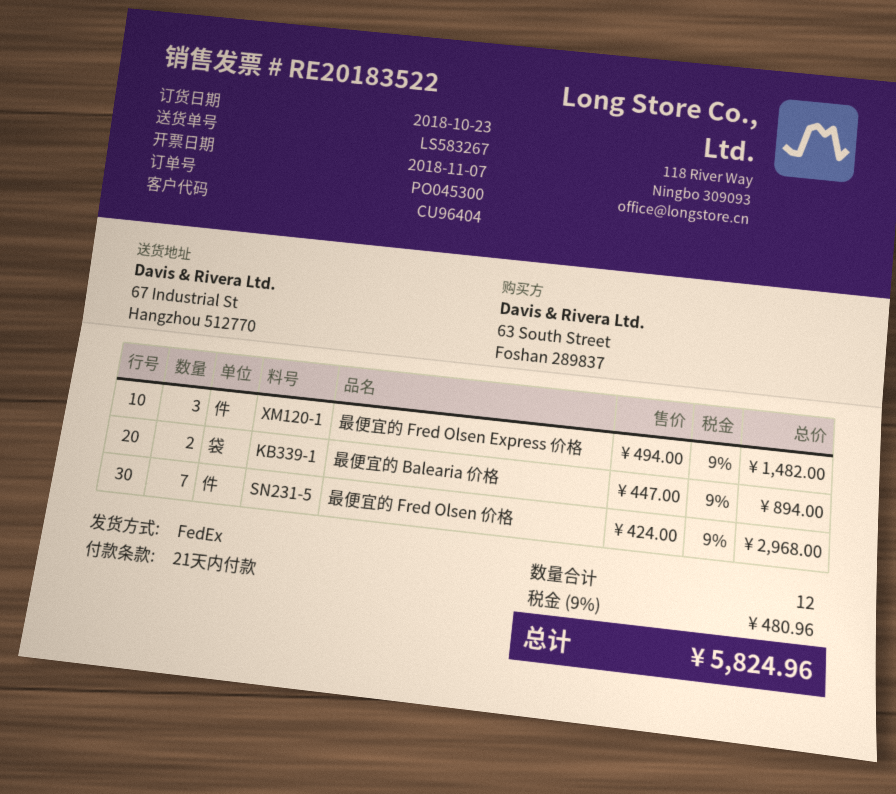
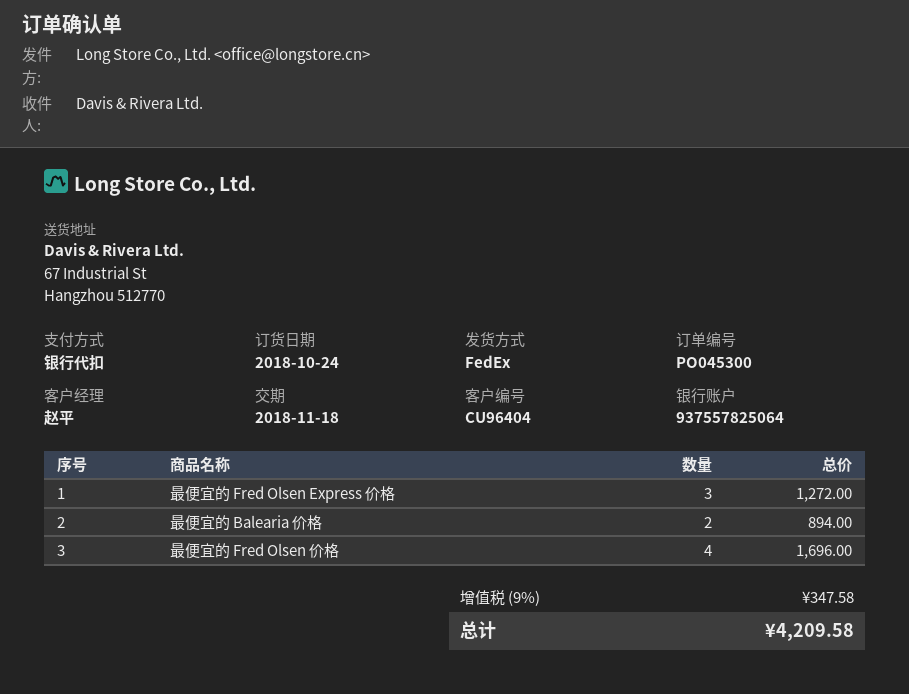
order date: 2018-10-23 -> 2018-10-24
最便宜的 Fred Olsen Express 价格: 3 for 1482.00 -> 3 for 1272.00
最便宜的 Fred Olsen 价格: 7 for 2968.00 -> 4 for 1696.00
tax: 9% = 480.96 -> 9% = 347.58
total: 5824.96 -> 4209.58

